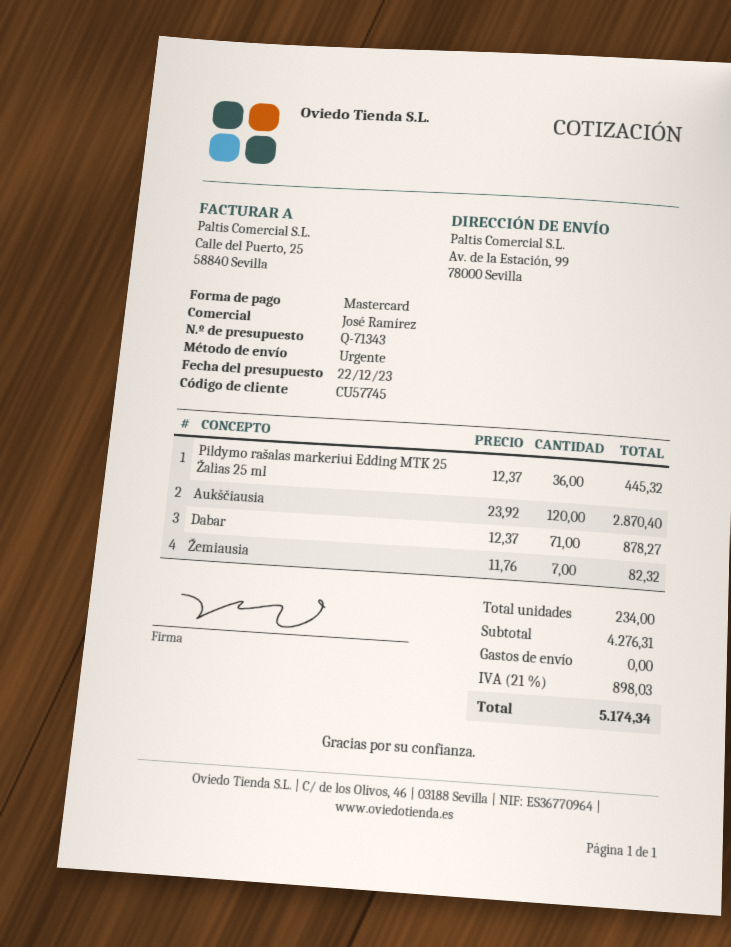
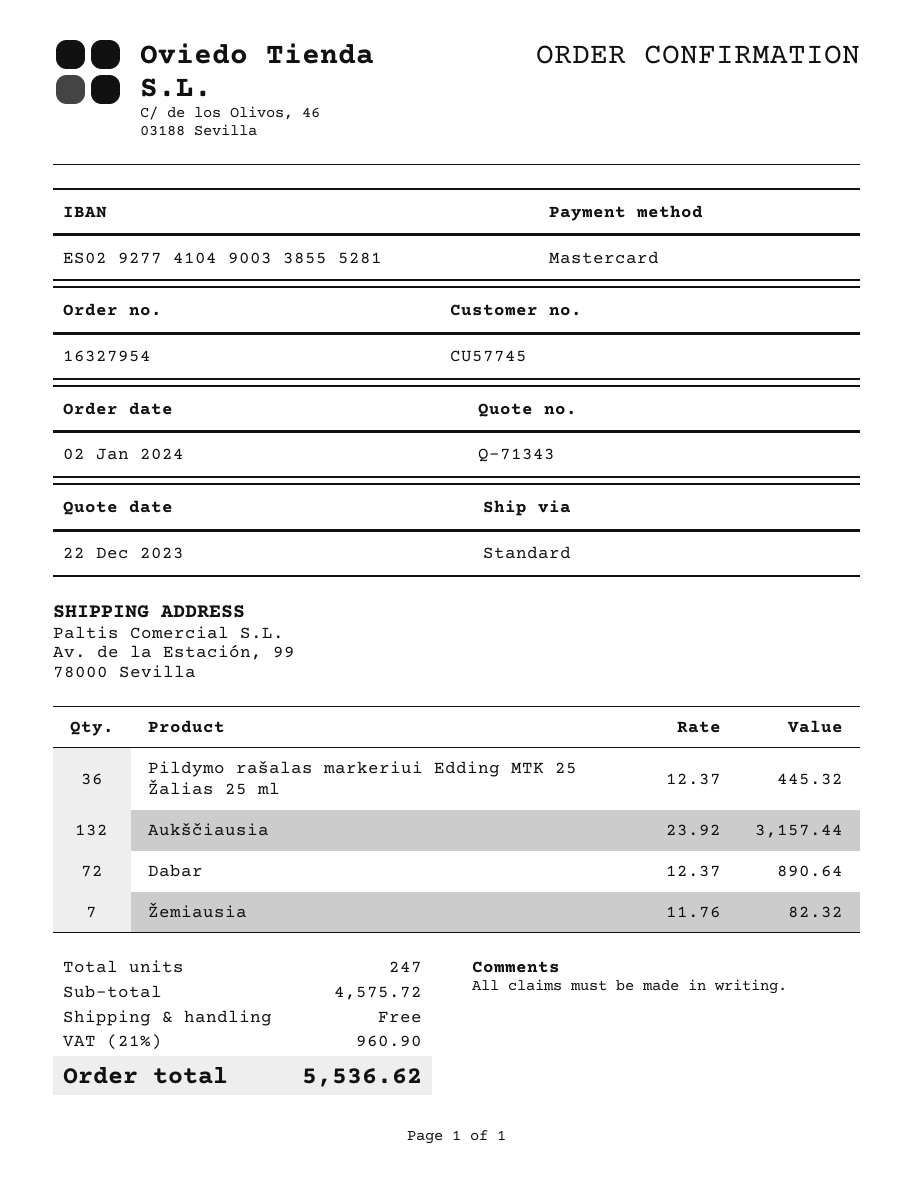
shipping method: express -> standard
Aukščiausia: 120 x 23.92 = 2870.40 -> 132 x 23.92 = 3157.44
Dabar: 71 x 12.37 = 878.27 -> 72 x 12.37 = 890.64
total quantity: 234 -> 247
subtotal: 4276.31 -> 4575.72
tax: 21% = 898.03 -> 21% = 960.90
total: 5174.34 -> 5536.62

